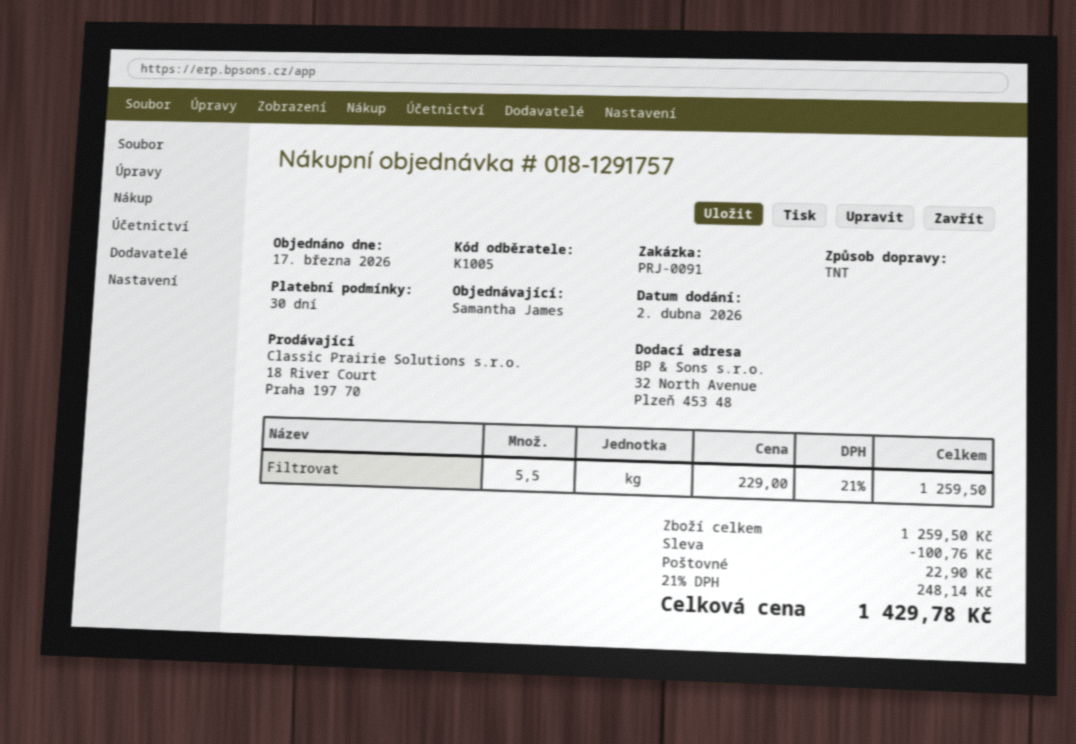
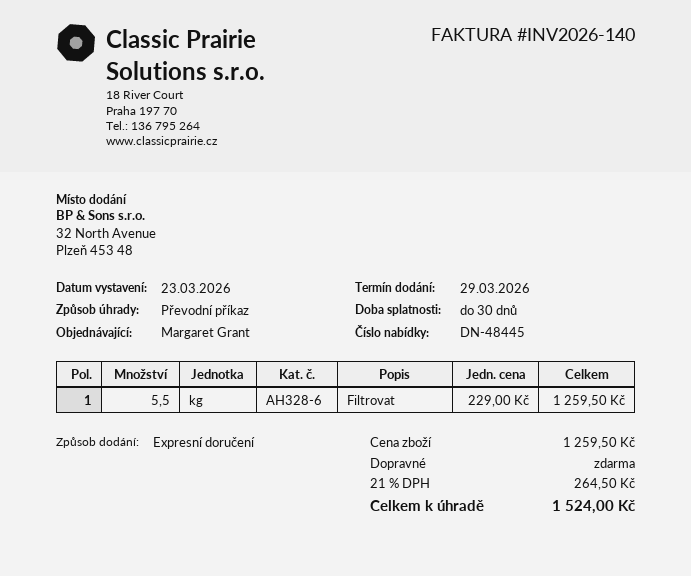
delivery date: 2026-04-02 -> 2026-03-29
ordered by: Samantha James -> Margaret Grant
shipping method: TNT -> express
discount: 100.76 -> none
shipping: 22.90 -> 0.00
tax: 21% = 248.14 -> 21% = 264.50
total: 1429.78 -> 1524.00

